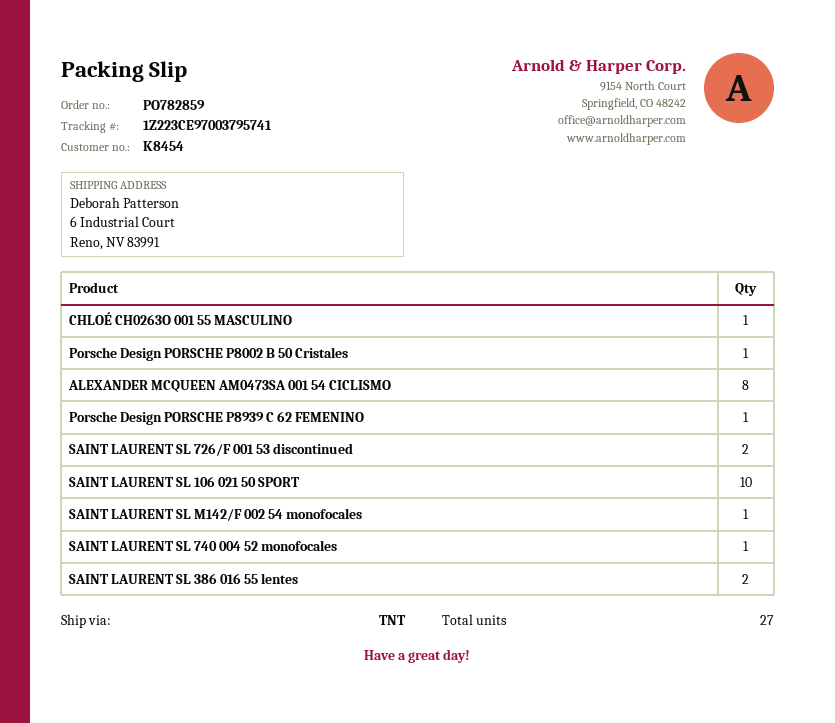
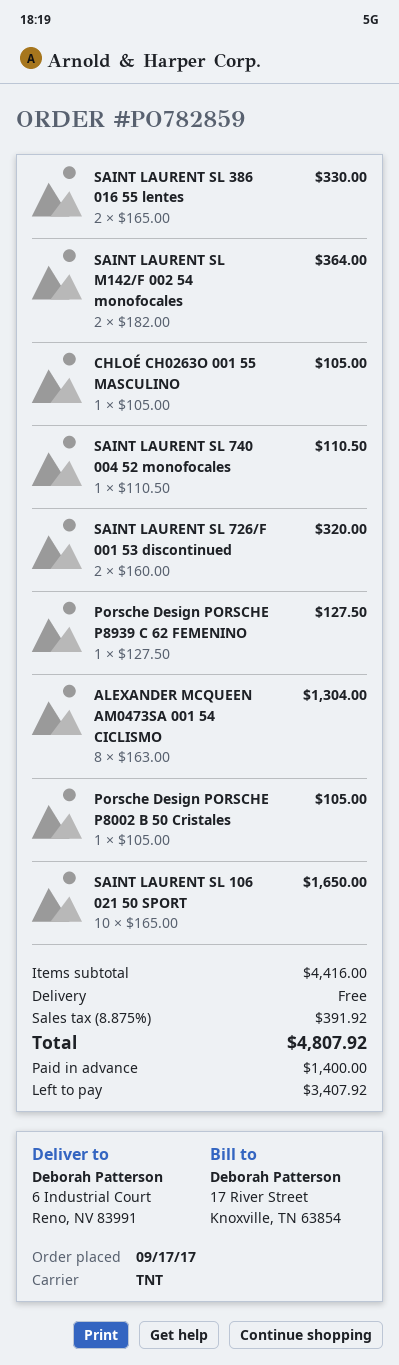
SAINT LAURENT SL M142/F 002 54 monofocales: 1 -> 2

